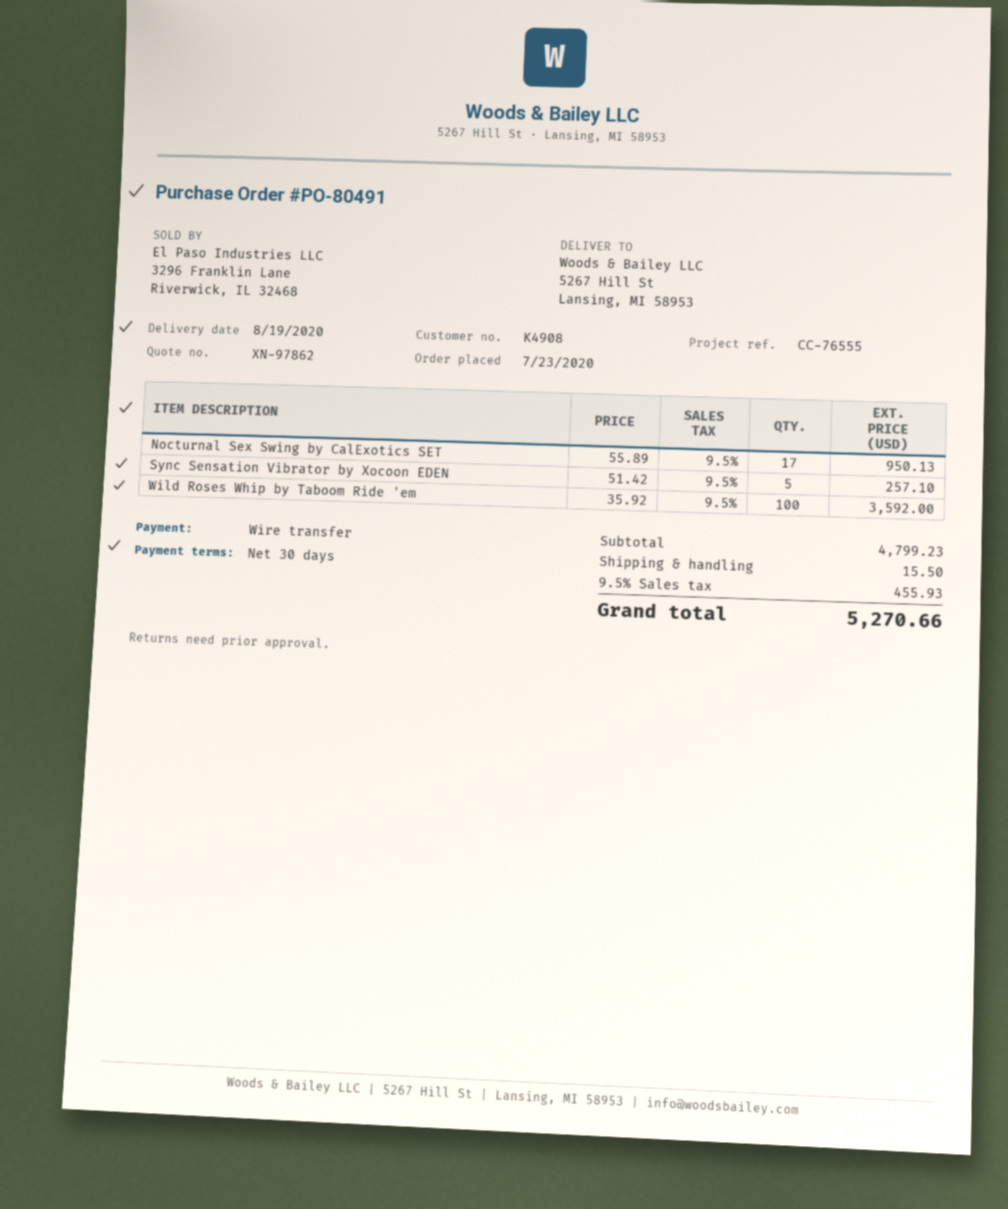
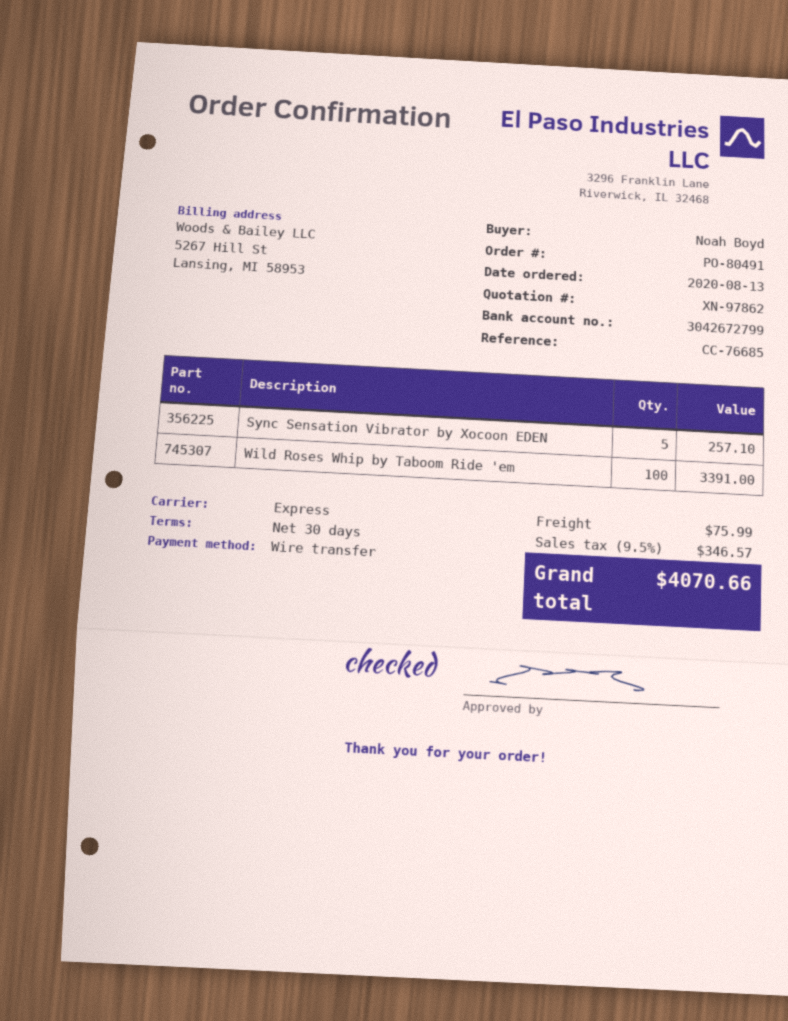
order date: 2020-07-23 -> 2020-08-13
reference: CC-76555 -> CC-76685
Nocturnal Sex Swing by CalExotics SET: 17 for 950.13 -> none
Wild Roses Whip by Taboom Ride 'em: 100 for 3592.00 -> 100 for 3391.00
shipping: 15.50 -> 75.99
tax: 9.5% = 455.93 -> 9.5% = 346.57
total: 5270.66 -> 4070.66

